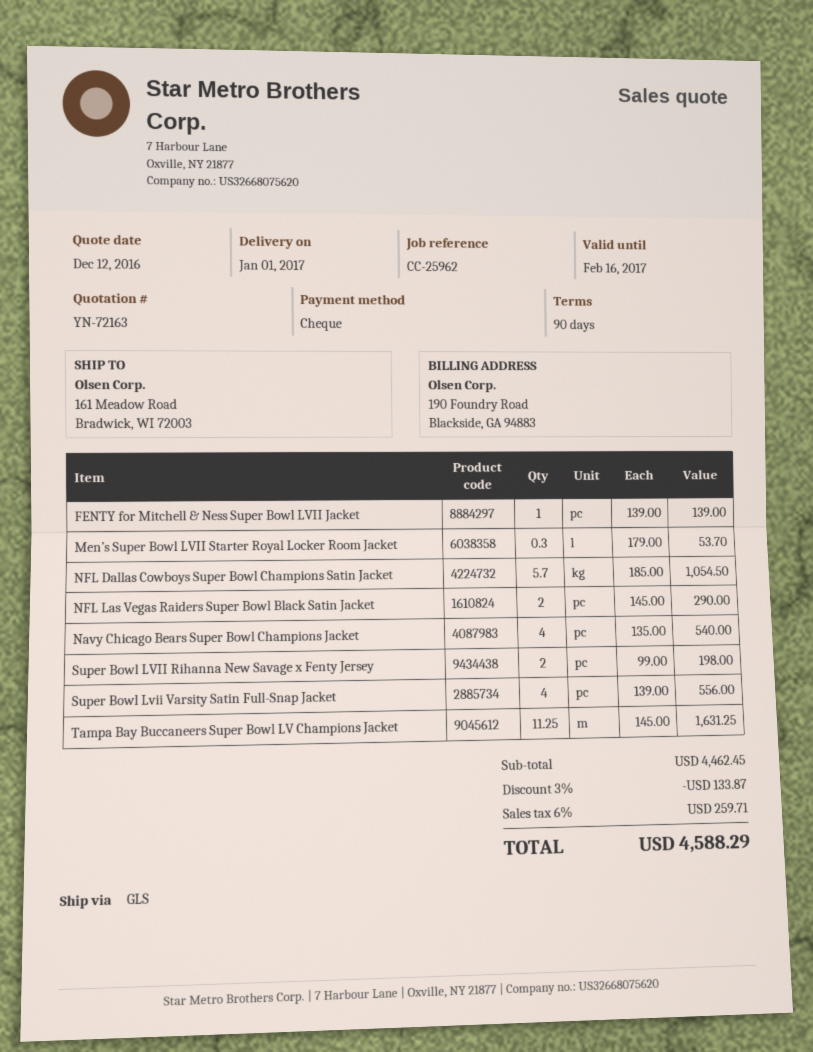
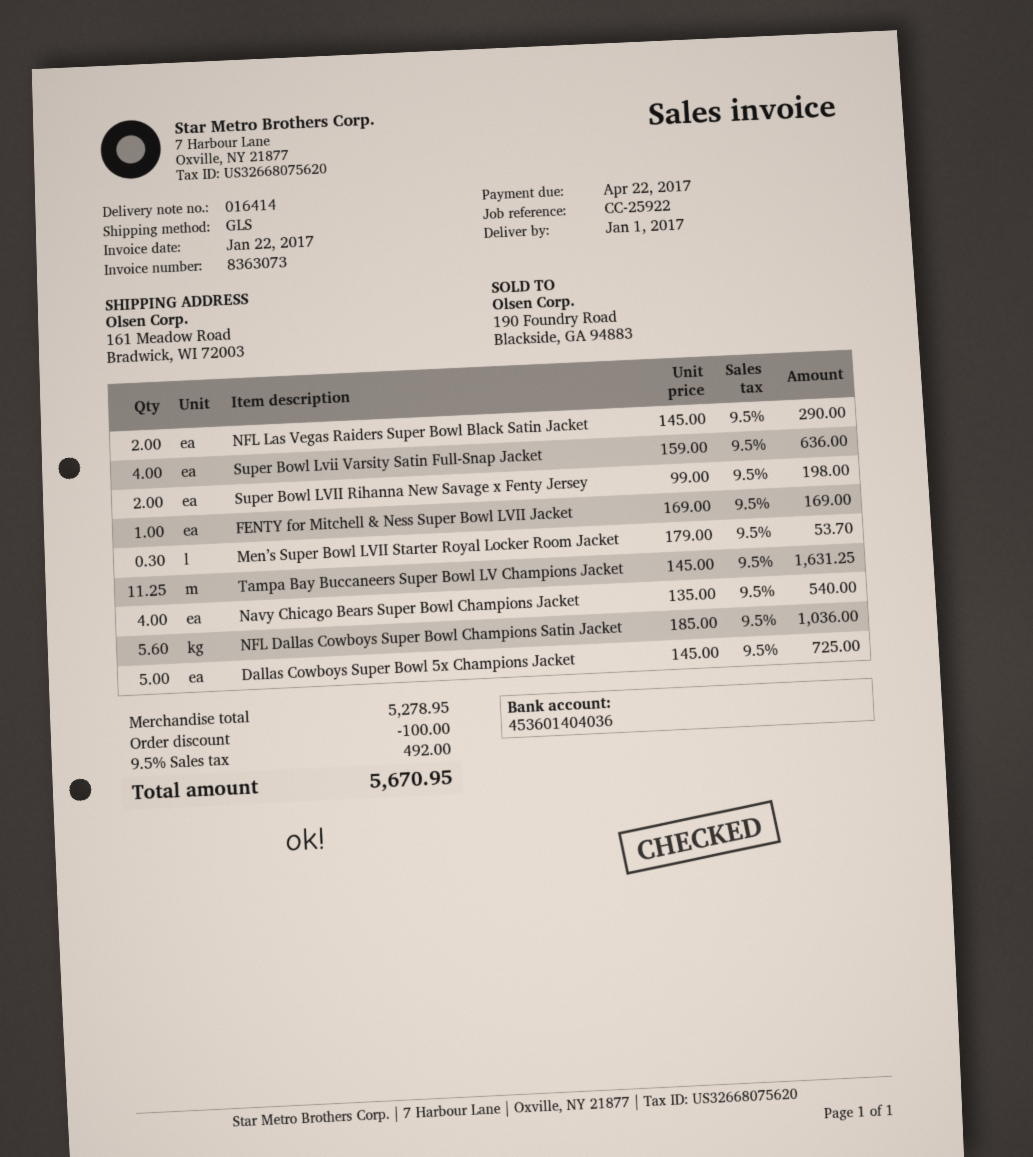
reference: CC-25962 -> CC-25922
FENTY for Mitchell & Ness Super Bowl LVII Jacket: 1 x 139.00 = 139.00 -> 1 x 169.00 = 169.00
NFL Dallas Cowboys Super Bowl Champions Satin Jacket: 5.7 x 185.00 = 1054.50 -> 5.6 x 185.00 = 1036.00
Super Bowl Lvii Varsity Satin Full-Snap Jacket: 4 x 139.00 = 556.00 -> 4 x 159.00 = 636.00
Dallas Cowboys Super Bowl 5x Champions Jacket: none -> 5 x 145.00 = 725.00
subtotal: 4462.45 -> 5278.95
discount: 133.87 -> 100.00
tax: 6% = 259.71 -> 9.5% = 492.00
total: 4588.29 -> 5670.95

